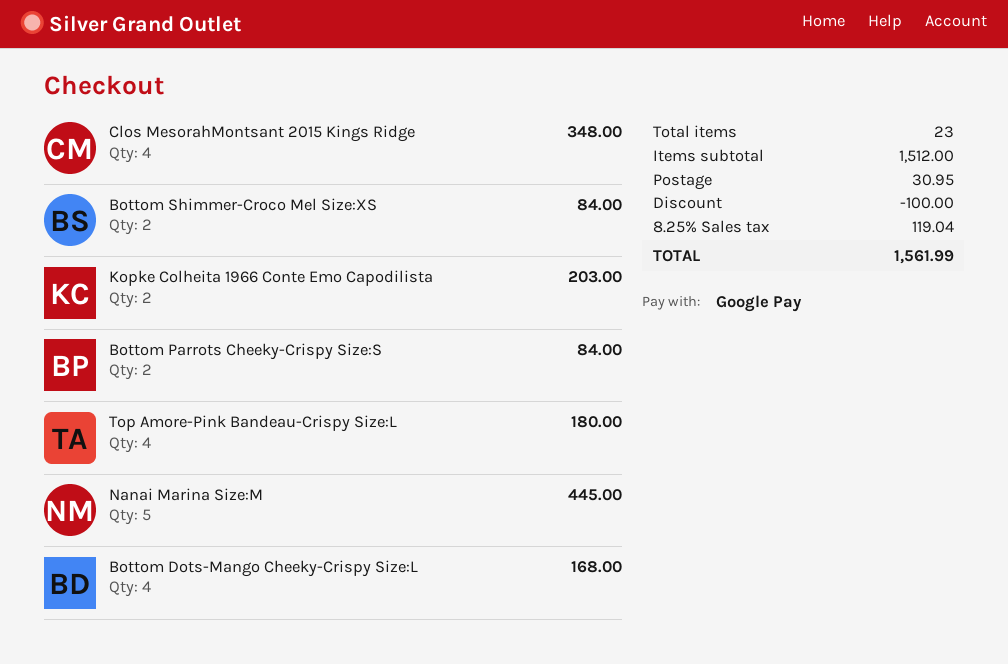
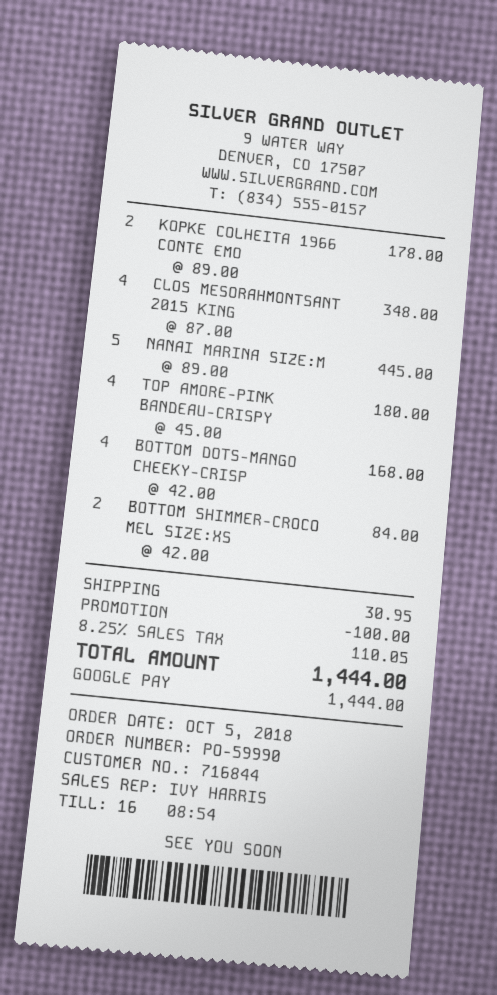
Kopke Colheita 1966 Conte Emo Capodilista: 2 for 203.00 -> 2 for 178.00
Bottom Parrots Cheeky-Crispy Size:S: 2 for 84.00 -> none
tax: 8.25% = 119.04 -> 8.25% = 110.05
total: 1561.99 -> 1444.00

